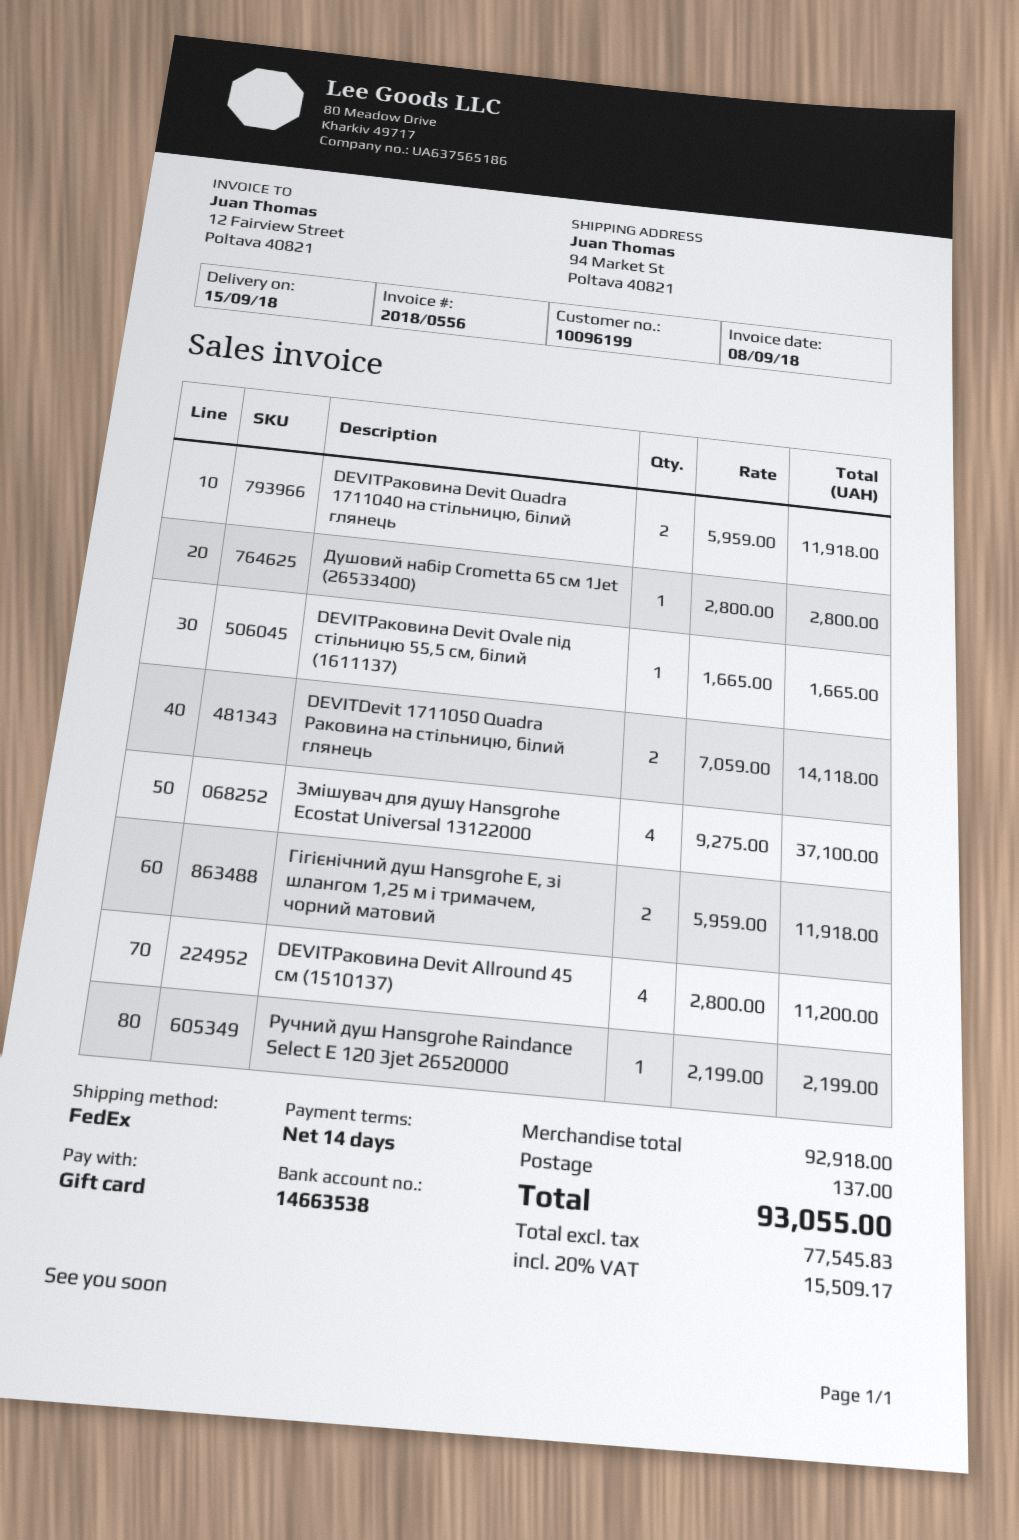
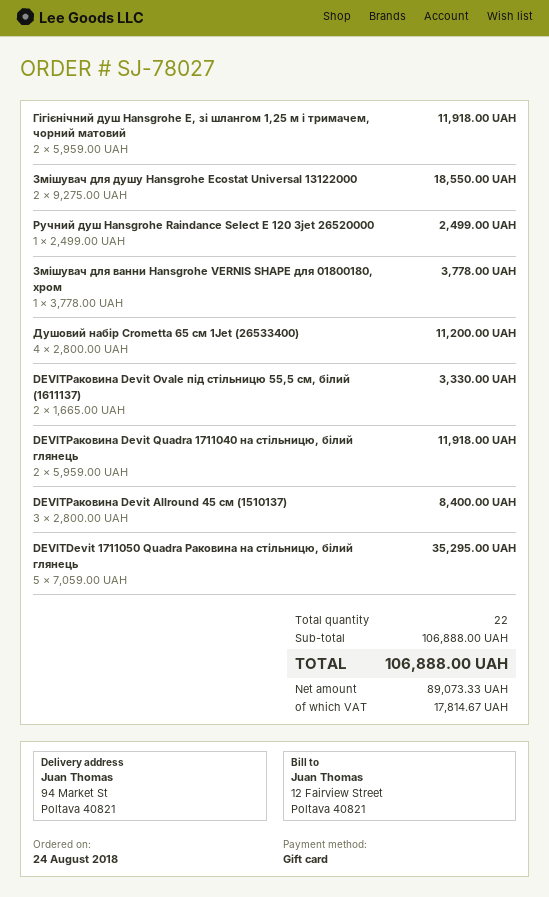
Душовий набір Crometta 65 см 1Jet (26533400): 1 x 2800.00 = 2800.00 -> 4 x 2800.00 = 11200.00
DEVITРаковина Devit Ovale під стільницю 55,5 см, білий (1611137): 1 x 1665.00 = 1665.00 -> 2 x 1665.00 = 3330.00
DEVITDevit 1711050 Quadra Раковина на стільницю, білий глянець: 2 x 7059.00 = 14118.00 -> 5 x 7059.00 = 35295.00
Змішувач для душу Hansgrohe Ecostat Universal 13122000: 4 x 9275.00 = 37100.00 -> 2 x 9275.00 = 18550.00
DEVITРаковина Devit Allround 45 см (1510137): 4 x 2800.00 = 11200.00 -> 3 x 2800.00 = 8400.00
Ручний душ Hansgrohe Raindance Select Е 120 3jet 26520000: 1 x 2199.00 = 2199.00 -> 1 x 2499.00 = 2499.00
Змішувач для ванни Hansgrohe VERNIS SHAPE для 01800180, хром: none -> 1 x 3778.00 = 3778.00
subtotal: 92918.00 -> 106888.00
shipping: 137.00 -> none
net: 77545.83 -> 89073.33
tax: 15509.17 -> 17814.67
total: 93055.00 -> 106888.00

